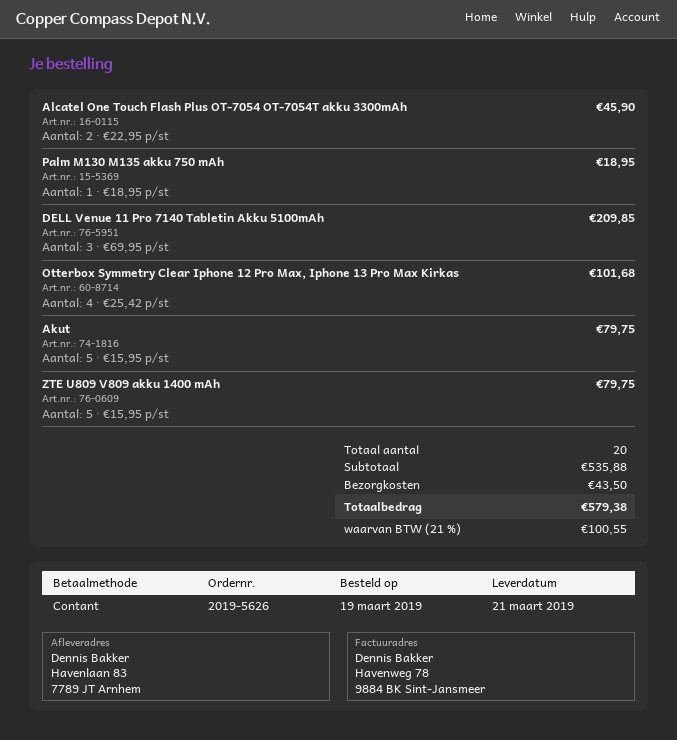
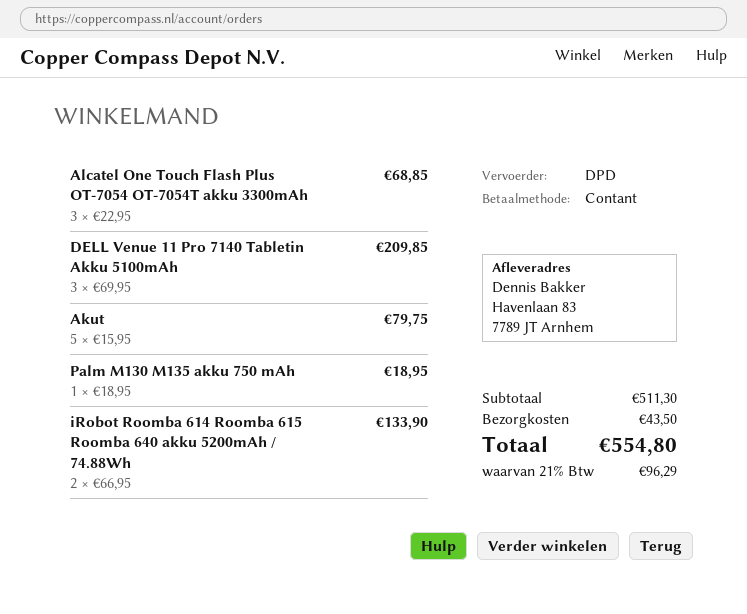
Alcatel One Touch Flash Plus OT-7054 OT-7054T akku 3300mAh: 2 x 22.95 = 45.90 -> 3 x 22.95 = 68.85
Otterbox Symmetry Clear Iphone 12 Pro Max, Iphone 13 Pro Max Kirkas: 4 x 25.42 = 101.68 -> none
ZTE U809 V809 akku 1400 mAh: 5 x 15.95 = 79.75 -> none
iRobot Roomba 614 Roomba 615 Roomba 640 akku 5200mAh / 74.88Wh: none -> 2 x 66.95 = 133.90
subtotal: 535.88 -> 511.30
tax: 21% = 100.55 -> 21% = 96.29
total: 579.38 -> 554.80

